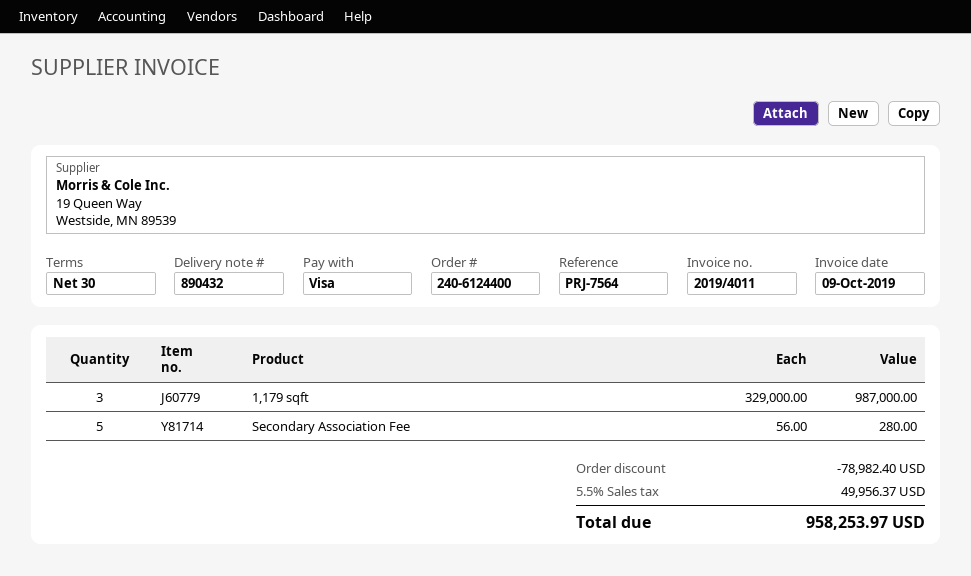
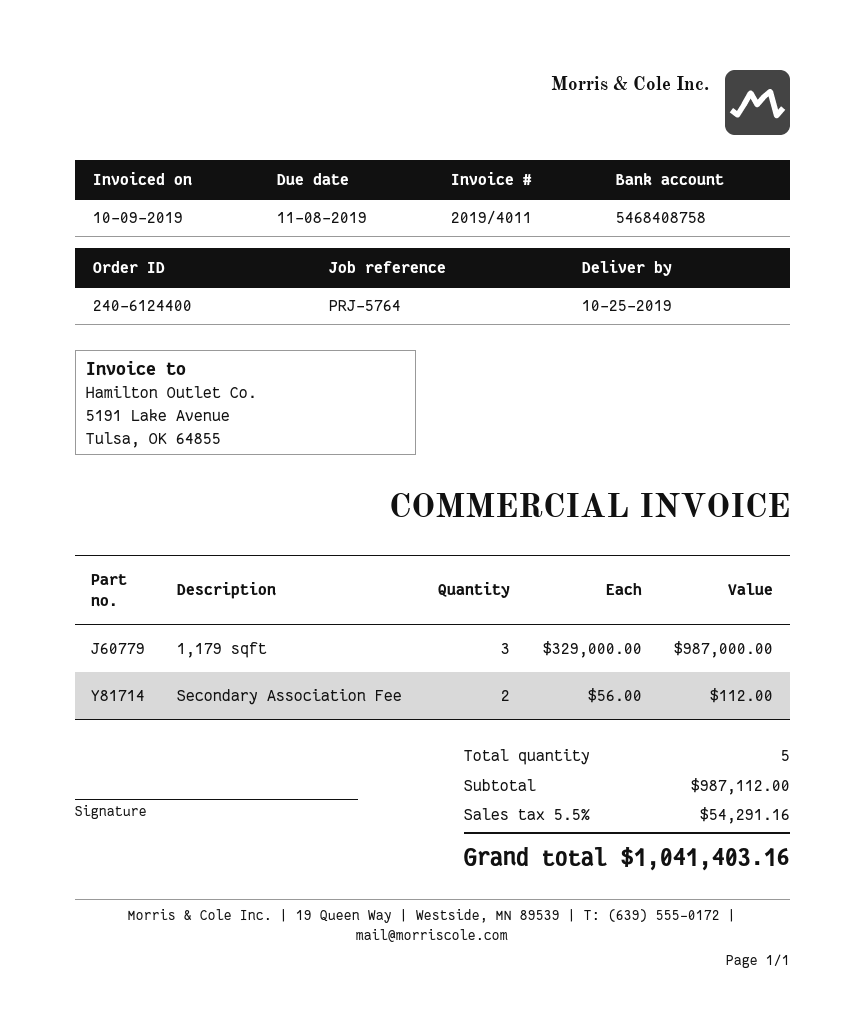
reference: PRJ-7564 -> PRJ-5764
Secondary Association Fee: 5 x 56.00 = 280.00 -> 2 x 56.00 = 112.00
discount: 78982.40 -> none
tax: 5.5% = 49956.37 -> 5.5% = 54291.16
total: 958253.97 -> 1041403.16

